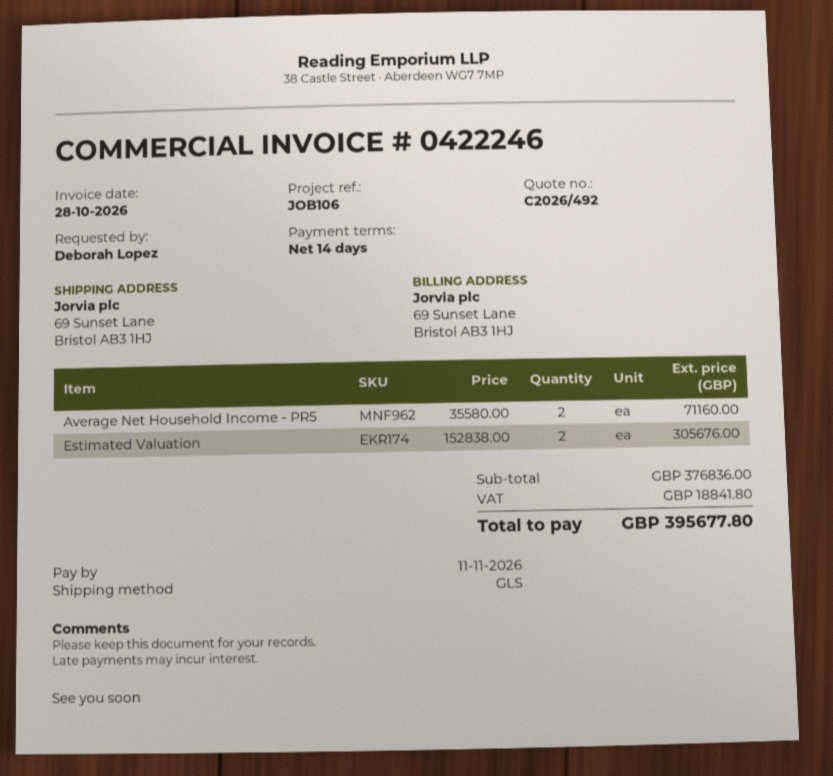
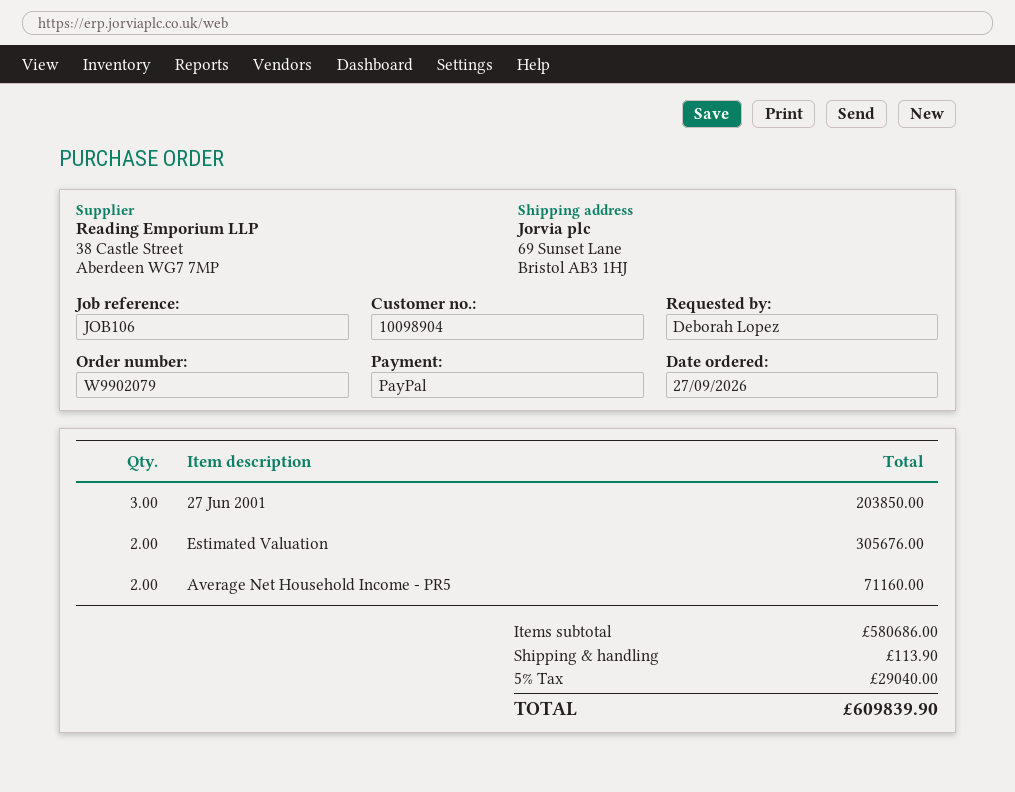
27 Jun 2001: none -> 3 for 203850.00
subtotal: 376836.00 -> 580686.00
shipping: none -> 113.90
tax: 18841.80 -> 29040.00
total: 395677.80 -> 609839.90

